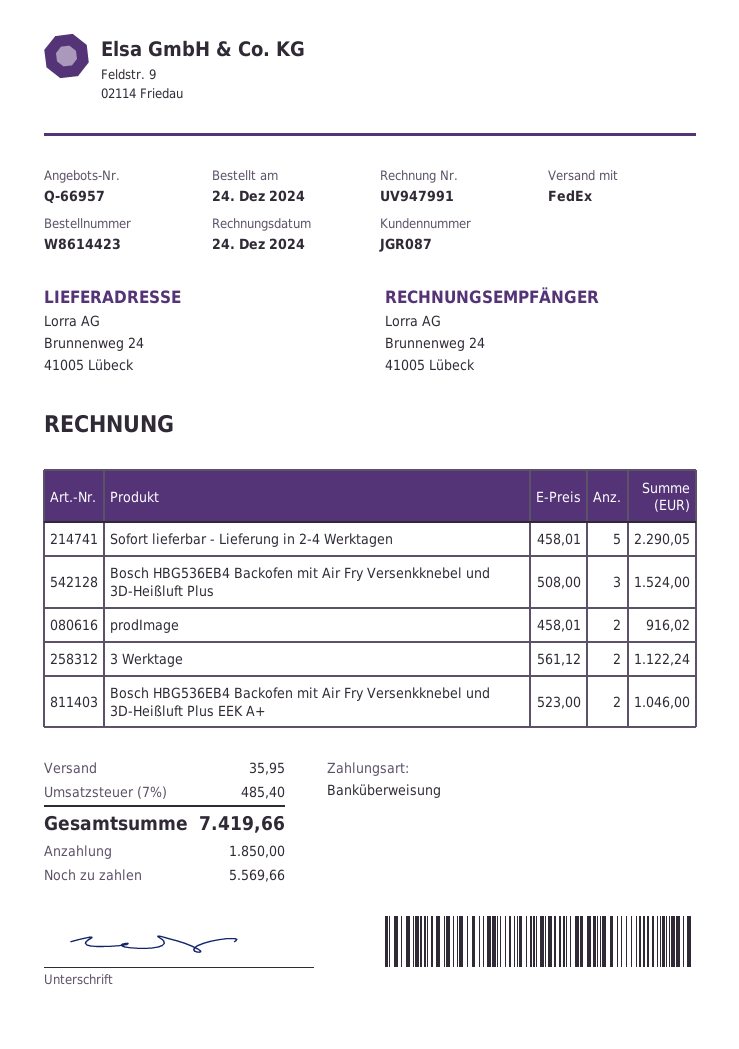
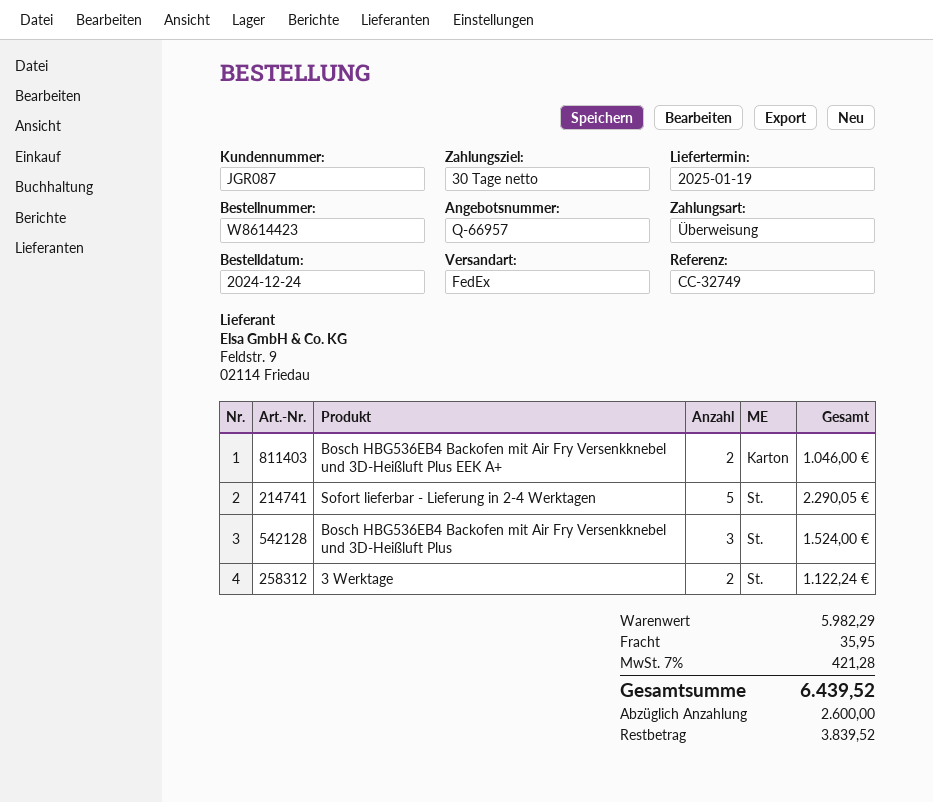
prodImage: 2 for 916.02 -> none
tax: 7% = 485.40 -> 7% = 421.28
total: 7419.66 -> 6439.52
deposit: 1850.00 -> 2600.00
balance: 5569.66 -> 3839.52

